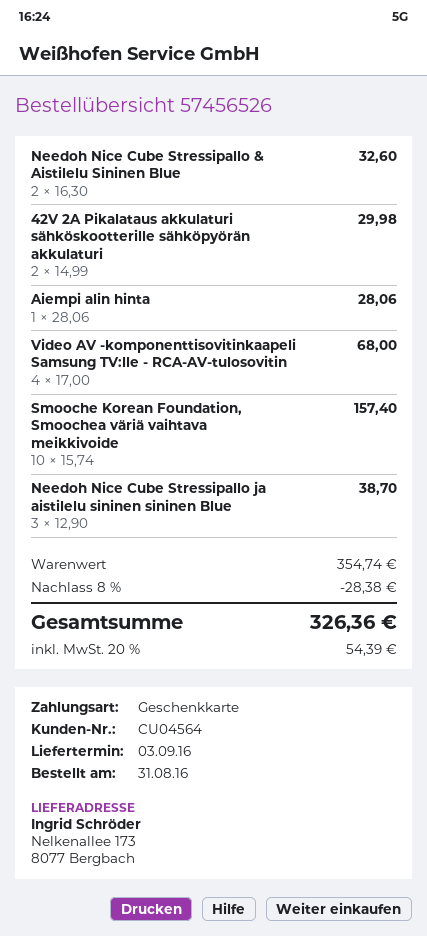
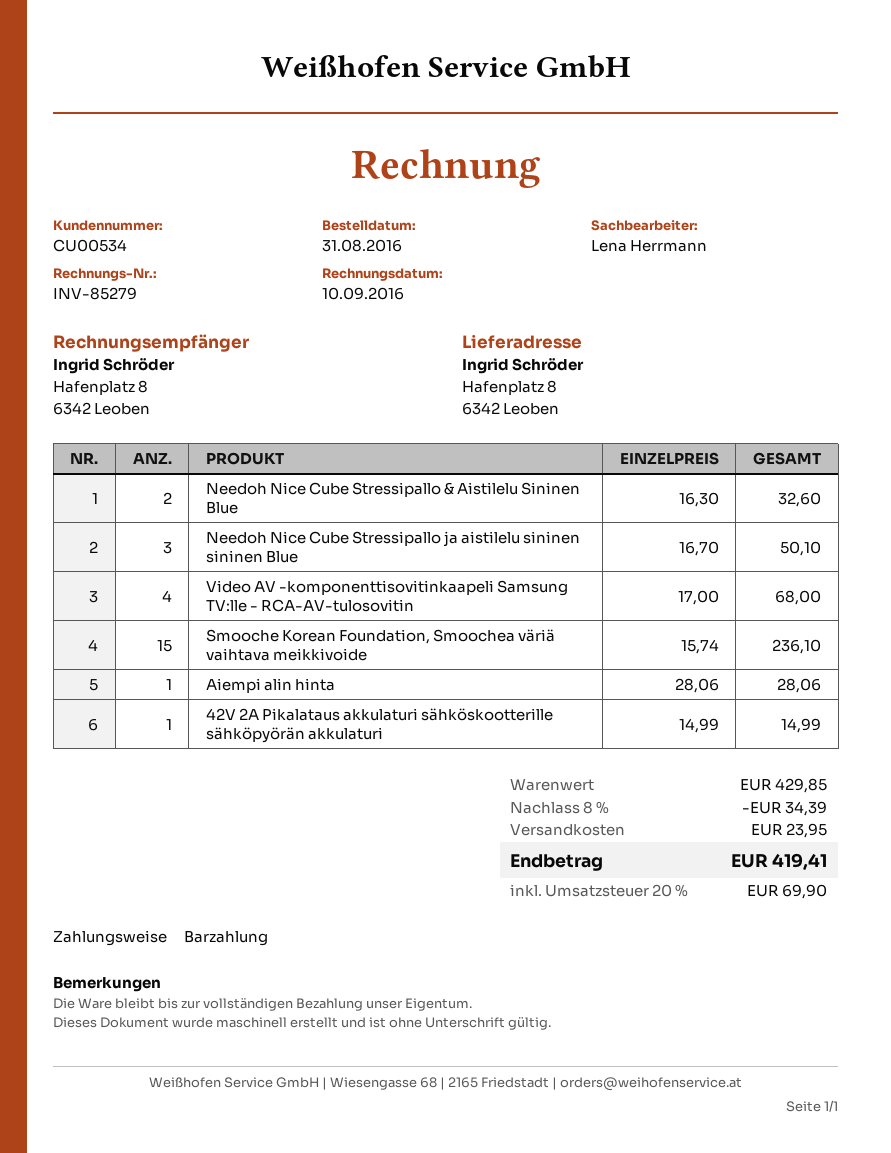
customer number: CU04564 -> CU00534
payment method: gift card -> cash
ship to: Nelkenallee 173, 8077 Bergbach -> Hafenplatz 8, 6342 Leoben
42V 2A Pikalataus akkulaturi sähköskootterille sähköpyörän akkulaturi: 2 x 14.99 = 29.98 -> 1 x 14.99 = 14.99
Smooche Korean Foundation, Smoochea väriä vaihtava meikkivoide: 10 x 15.74 = 157.40 -> 15 x 15.74 = 236.10
Needoh Nice Cube Stressipallo ja aistilelu sininen sininen Blue: 3 x 12.90 = 38.70 -> 3 x 16.70 = 50.10
subtotal: 354.74 -> 429.85
discount: 8% = 28.38 -> 8% = 34.39
shipping: none -> 23.95
tax: 20% = 54.39 -> 20% = 69.90
total: 326.36 -> 419.41

